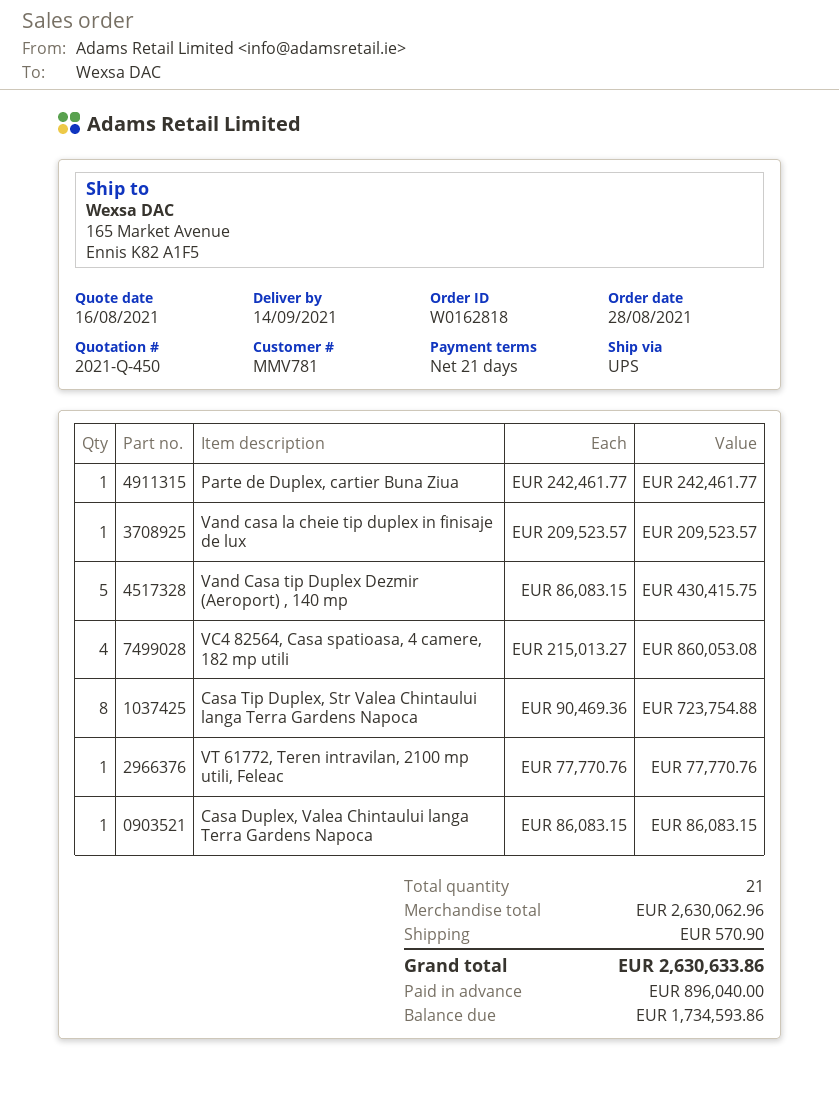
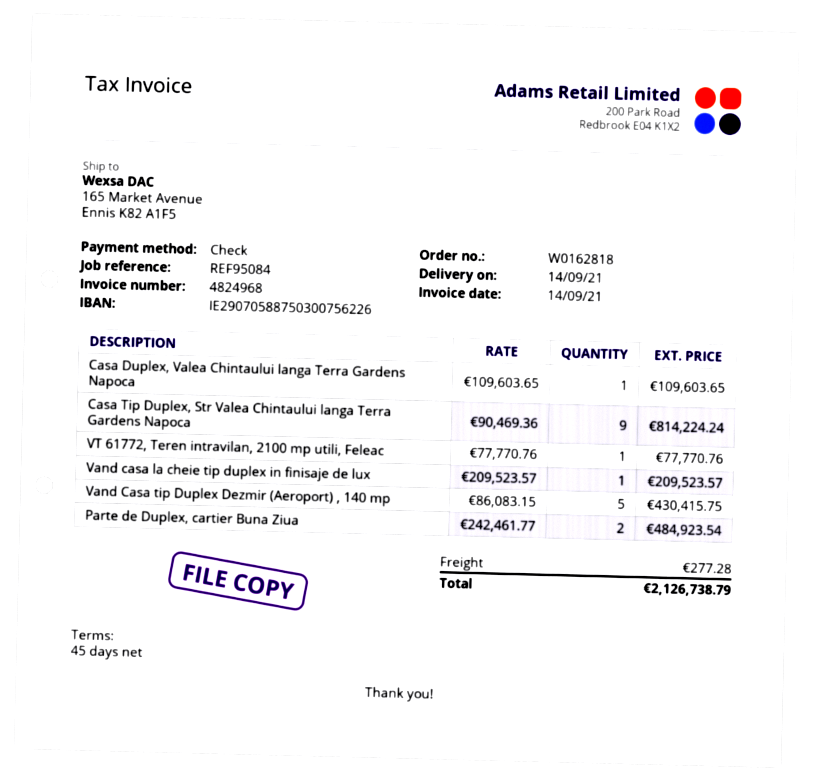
payment terms: 21 days -> 45 days
Parte de Duplex, cartier Buna Ziua: 1 x 242461.77 = 242461.77 -> 2 x 242461.77 = 484923.54
VC4 82564, Casa spatioasa, 4 camere, 182 mp utili: 4 x 215013.27 = 860053.08 -> none
Casa Tip Duplex, Str Valea Chintaului langa Terra Gardens Napoca: 8 x 90469.36 = 723754.88 -> 9 x 90469.36 = 814224.24
Casa Duplex, Valea Chintaului langa Terra Gardens Napoca: 1 x 86083.15 = 86083.15 -> 1 x 109603.65 = 109603.65
shipping: 570.90 -> 277.28
total: 2630633.86 -> 2126738.79

